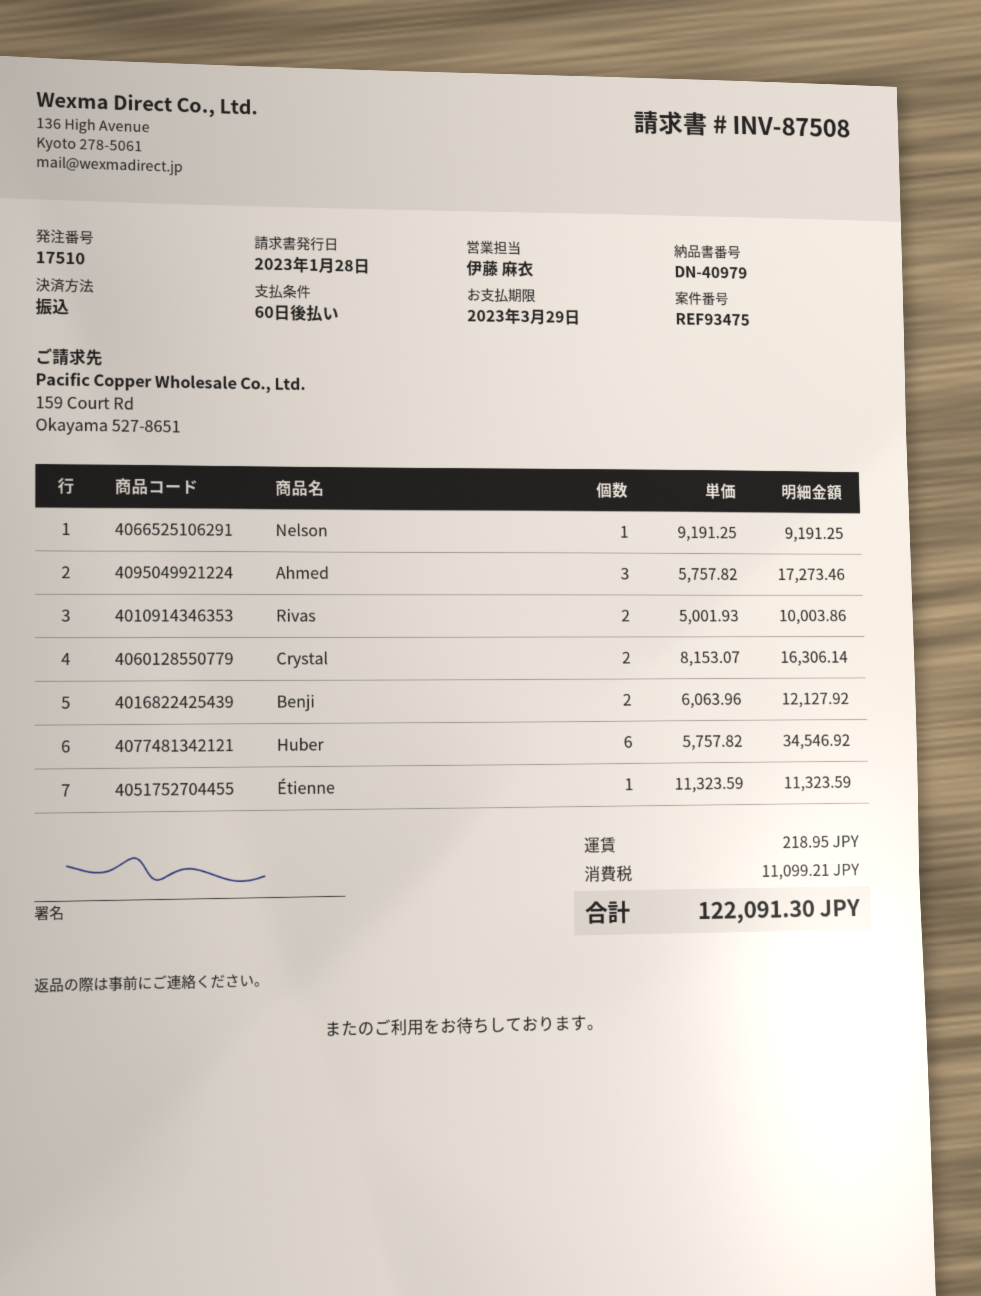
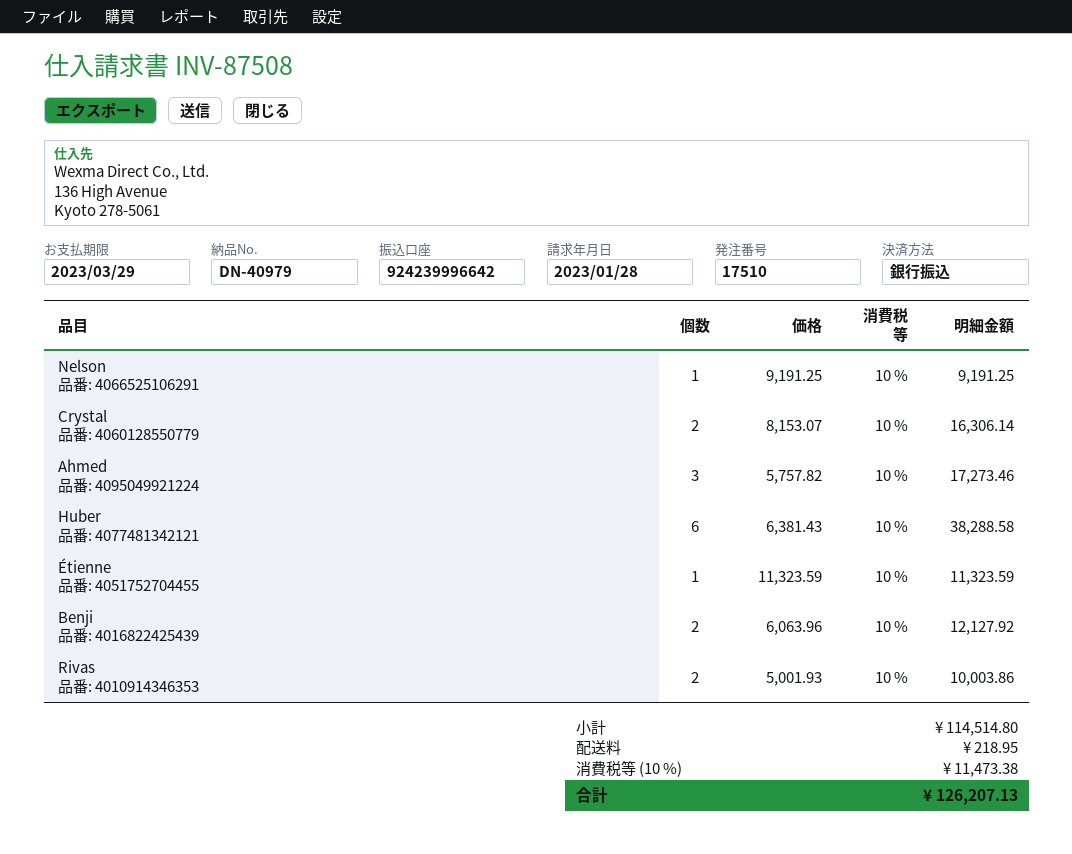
Huber: 6 x 5757.82 = 34546.92 -> 6 x 6381.43 = 38288.58
tax: 11099.21 -> 11473.38
total: 122091.30 -> 126207.13

